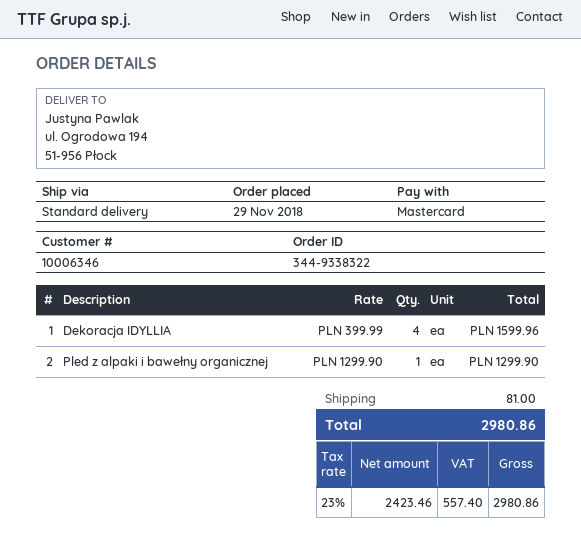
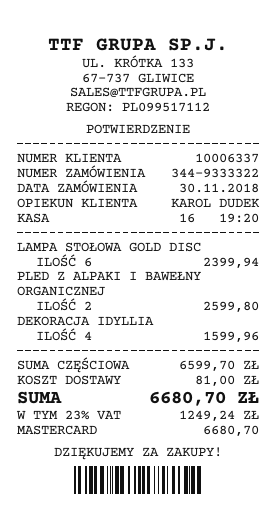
order number: 344-9338322 -> 344-9333322
order date: 2018-11-29 -> 2018-11-30
customer number: 10006346 -> 10006337
Pled z alpaki i bawełny organicznej: 1 for 1299.90 -> 2 for 2599.80
LAMPA STOŁOWA GOLD DISC: none -> 6 for 2399.94
tax: 23% = 557.40 -> 23% = 1249.24
total: 2980.86 -> 6680.70

